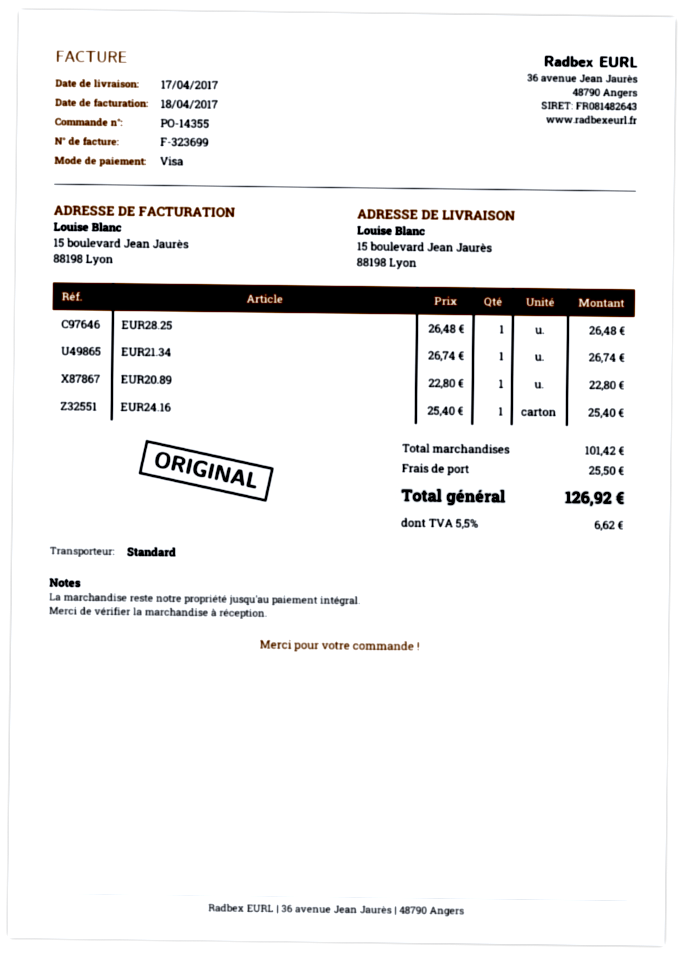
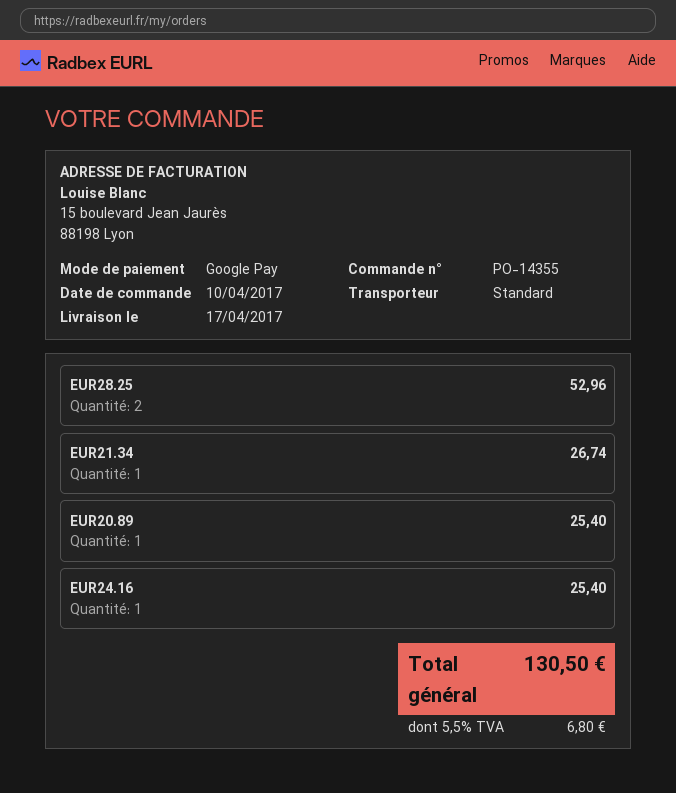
payment method: Visa -> Google Pay
EUR28.25: 1 for 26.48 -> 2 for 52.96
EUR20.89: 1 for 22.80 -> 1 for 25.40
shipping: 25.50 -> none
tax: 5.5% = 6.62 -> 5.5% = 6.80
total: 126.92 -> 130.50

